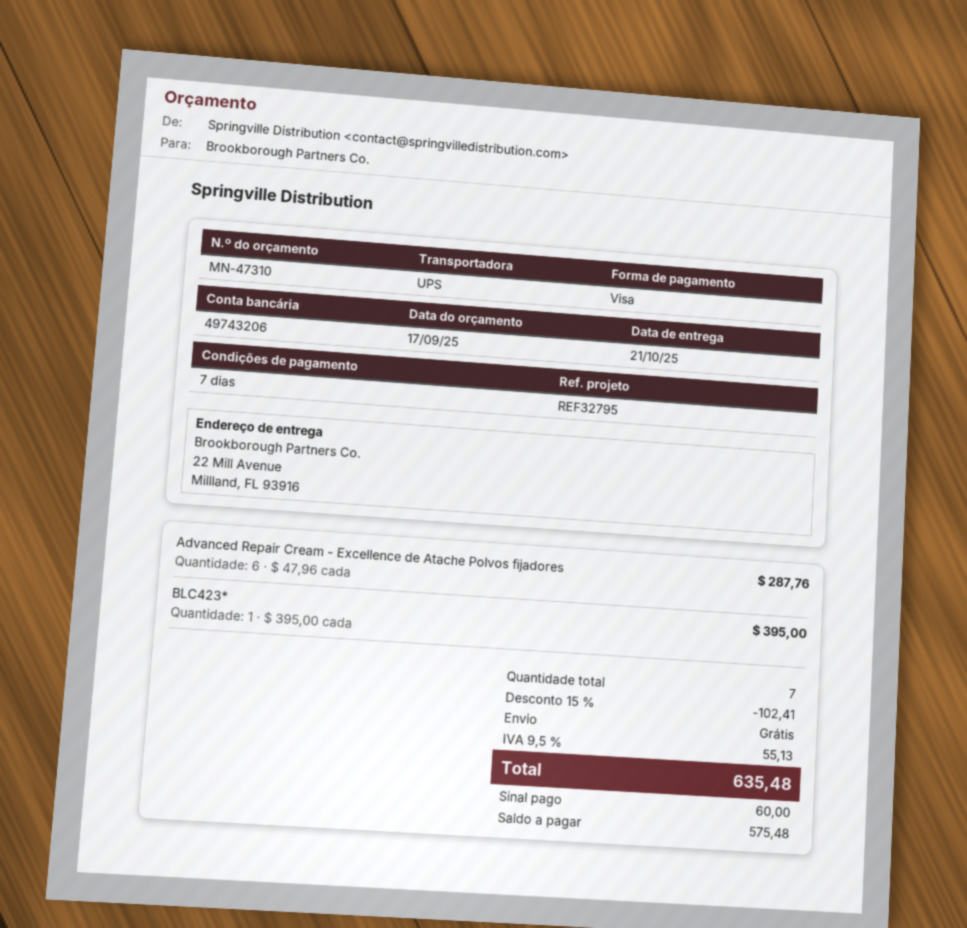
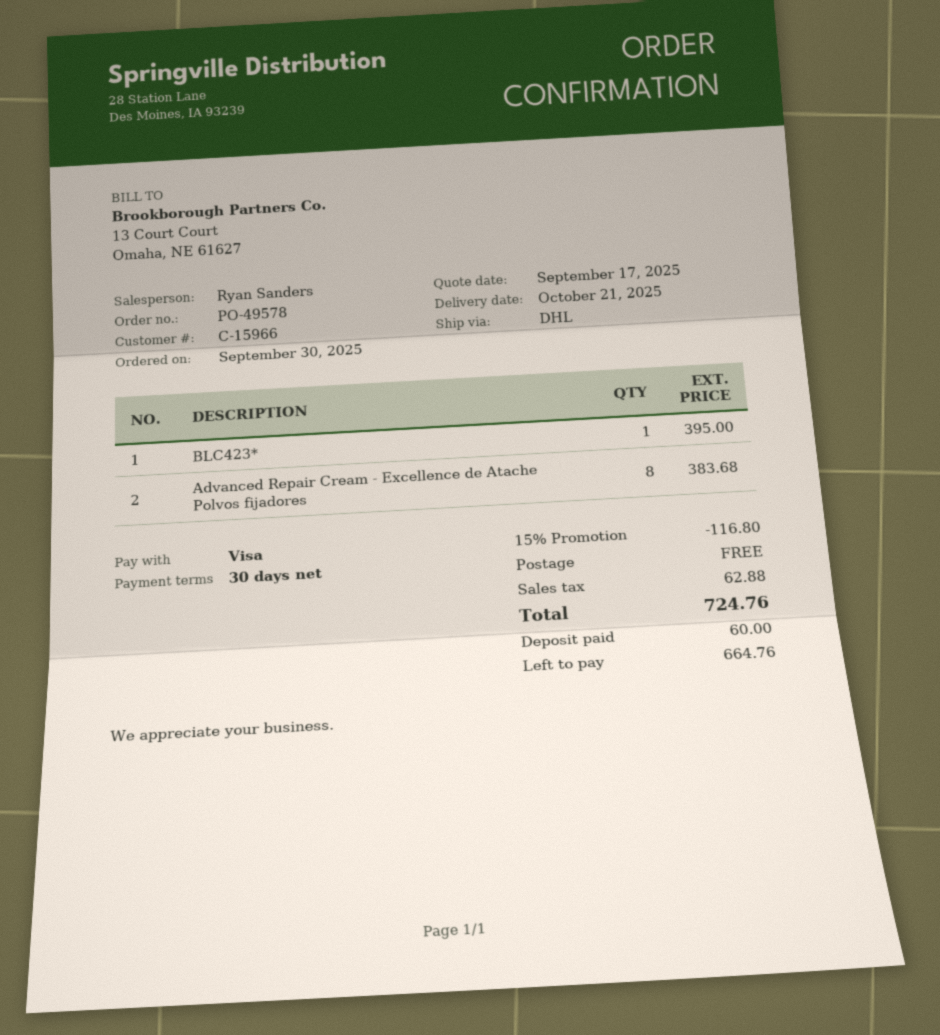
payment terms: 7 days -> 30 days
shipping method: UPS -> DHL
Advanced Repair Cream - Excellence de Atache Polvos fijadores: 6 for 287.76 -> 8 for 383.68
discount: 15% = 102.41 -> 15% = 116.80
tax: 55.13 -> 62.88
total: 635.48 -> 724.76
balance: 575.48 -> 664.76

